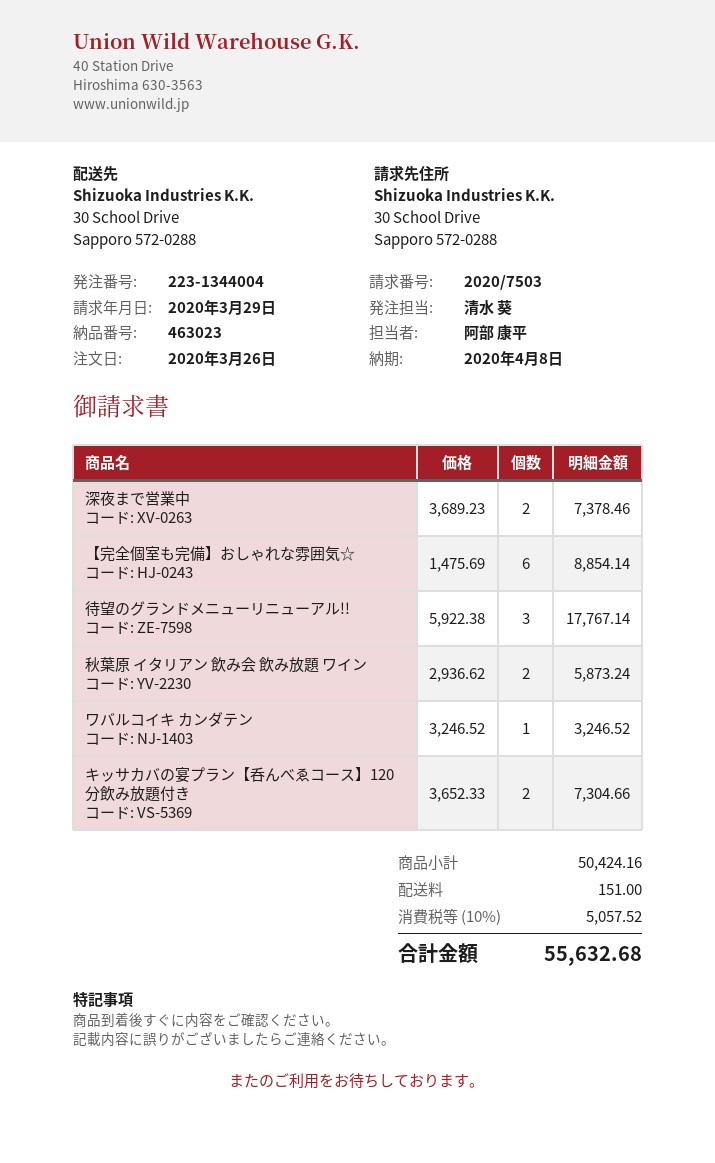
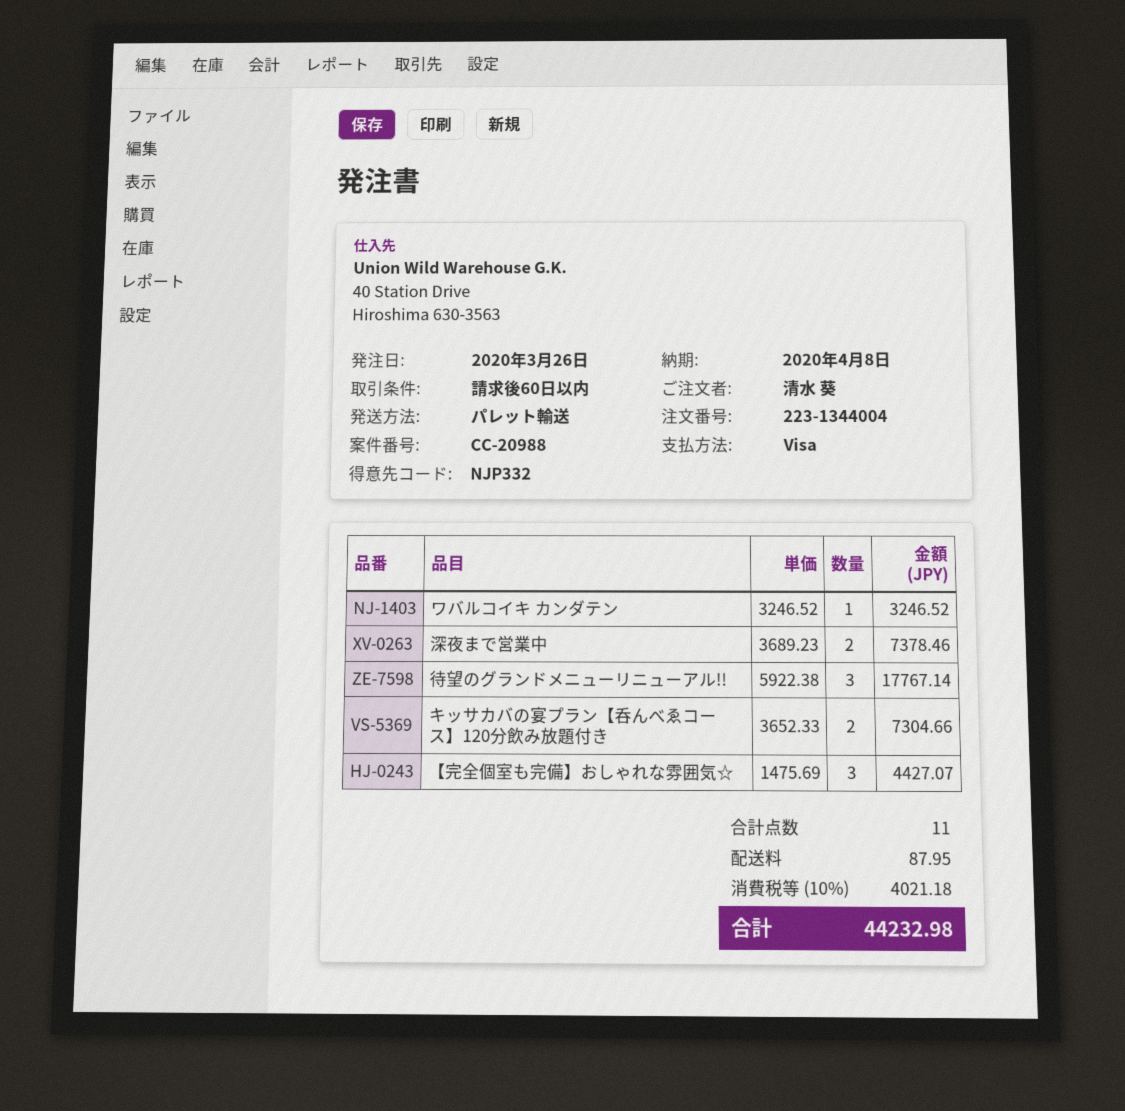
【完全個室も完備】おしゃれな雰囲気☆: 6 x 1475.69 = 8854.14 -> 3 x 1475.69 = 4427.07
秋葉原 イタリアン 飲み会 飲み放題 ワイン: 2 x 2936.62 = 5873.24 -> none
shipping: 151.00 -> 87.95
tax: 10% = 5057.52 -> 10% = 4021.18
total: 55632.68 -> 44232.98

